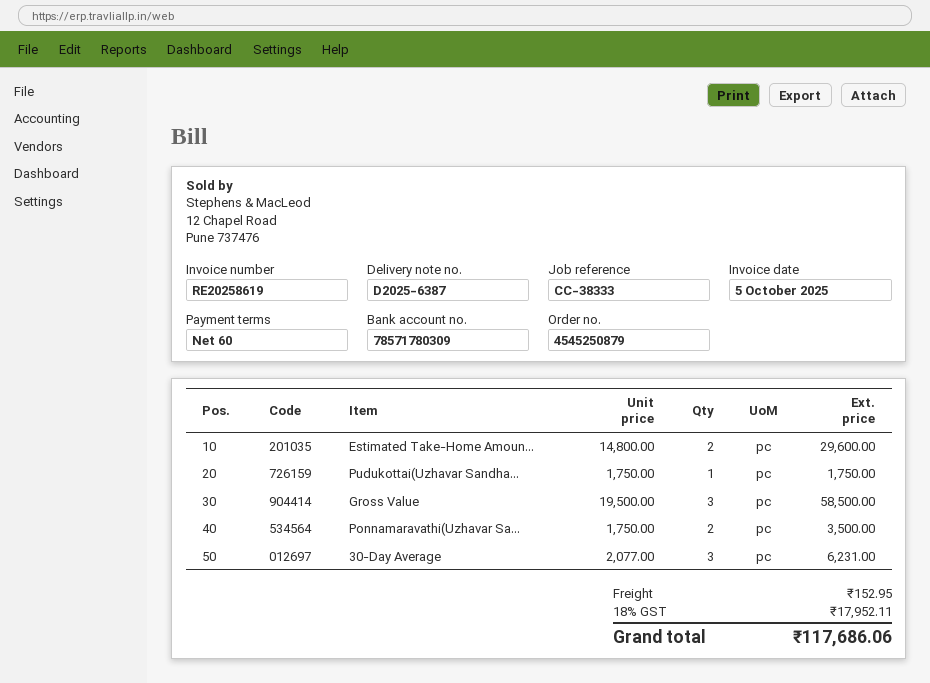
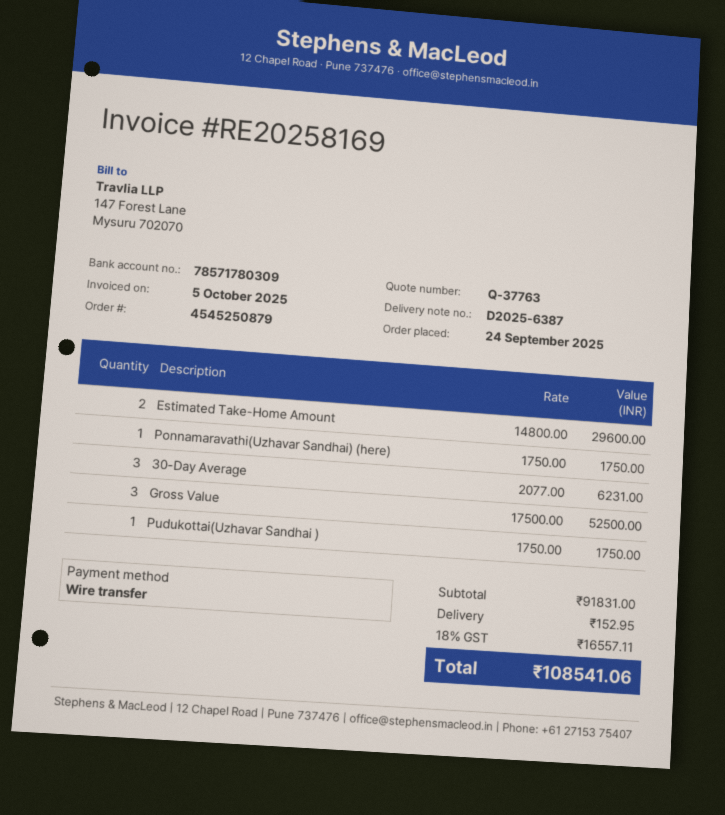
invoice number: RE20258619 -> RE20258169
Gross Value: 3 x 19500.00 = 58500.00 -> 3 x 17500.00 = 52500.00
Ponnamaravathi(Uzhavar Sa...: 2 x 1750.00 = 3500.00 -> 1 x 1750.00 = 1750.00
tax: 18% = 17952.11 -> 18% = 16557.11
total: 117686.06 -> 108541.06

